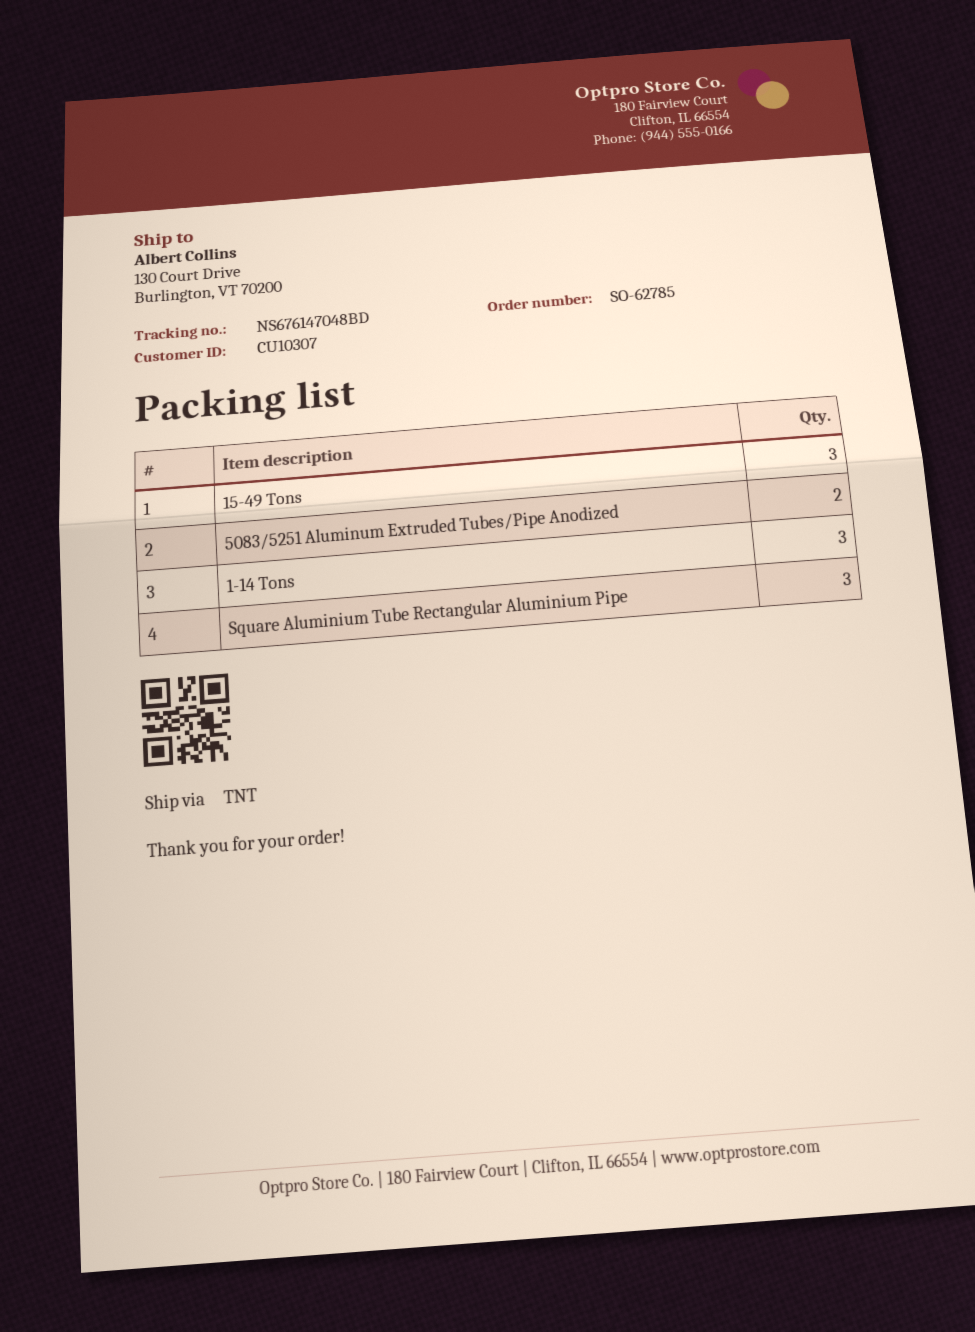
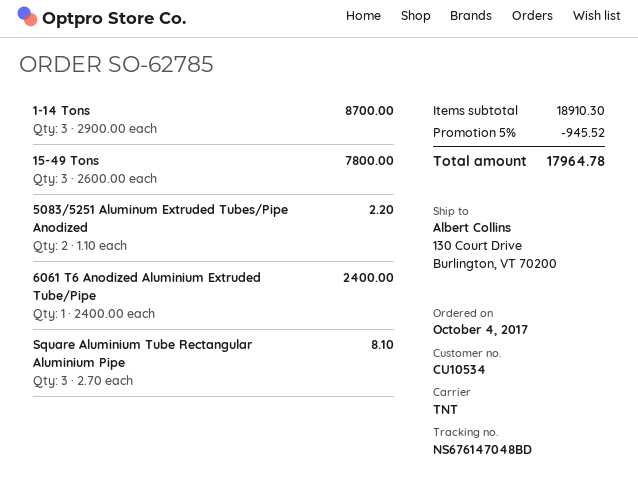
customer number: CU10307 -> CU10534
6061 T6 Anodized Aluminium Extruded Tube/Pipe: none -> 1

